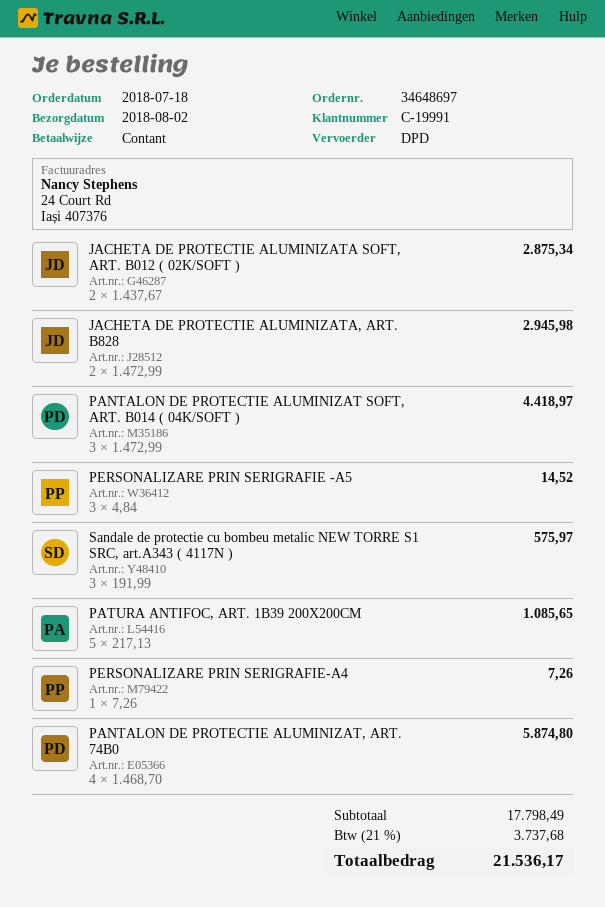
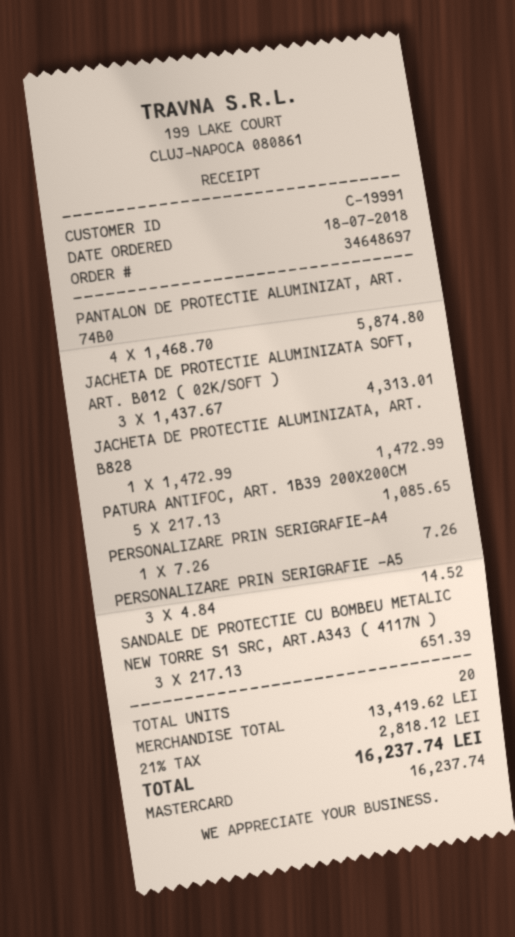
payment method: cash -> Mastercard
JACHETA DE PROTECTIE ALUMINIZATA SOFT, ART. B012 ( 02K/SOFT ): 2 x 1437.67 = 2875.34 -> 3 x 1437.67 = 4313.01
JACHETA DE PROTECTIE ALUMINIZATA, ART. B828: 2 x 1472.99 = 2945.98 -> 1 x 1472.99 = 1472.99
PANTALON DE PROTECTIE ALUMINIZAT SOFT, ART. B014 ( 04K/SOFT ): 3 x 1472.99 = 4418.97 -> none
Sandale de protectie cu bombeu metalic NEW TORRE S1 SRC, art.A343 ( 4117N ): 3 x 191.99 = 575.97 -> 3 x 217.13 = 651.39
subtotal: 17798.49 -> 13419.62
tax: 21% = 3737.68 -> 21% = 2818.12
total: 21536.17 -> 16237.74

